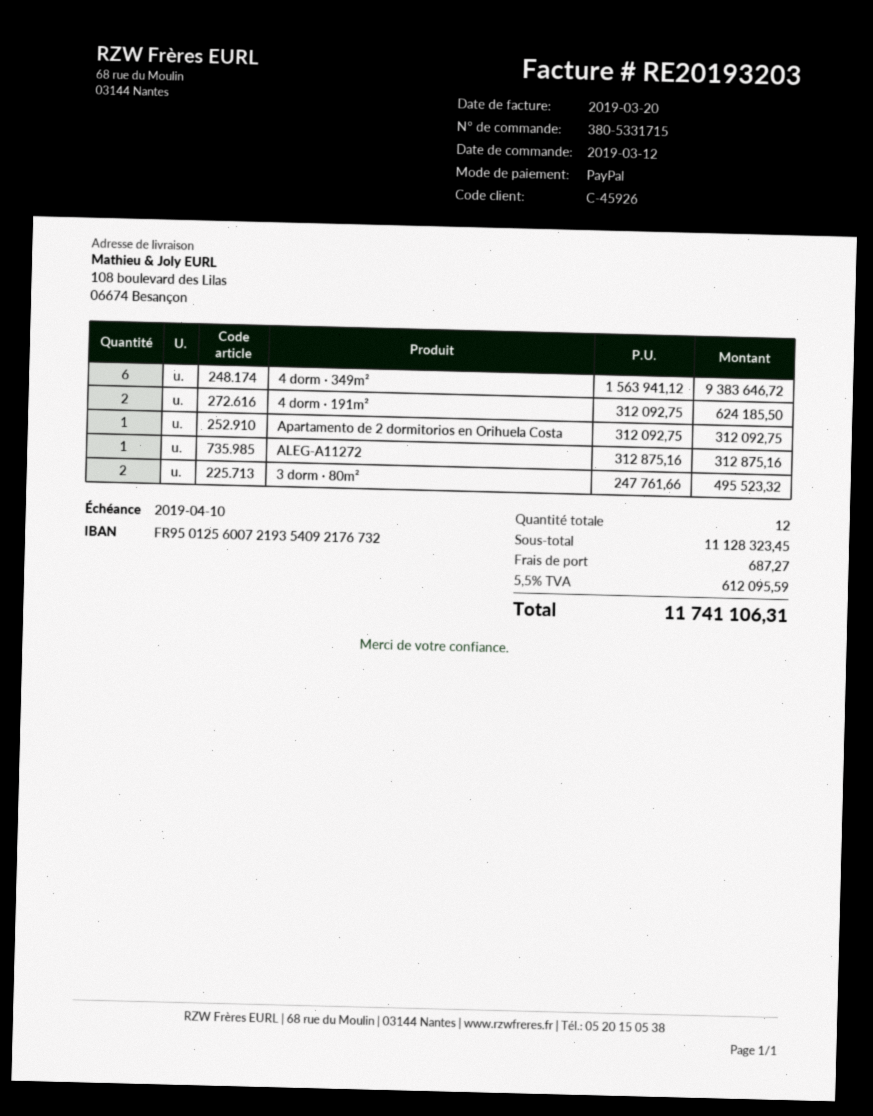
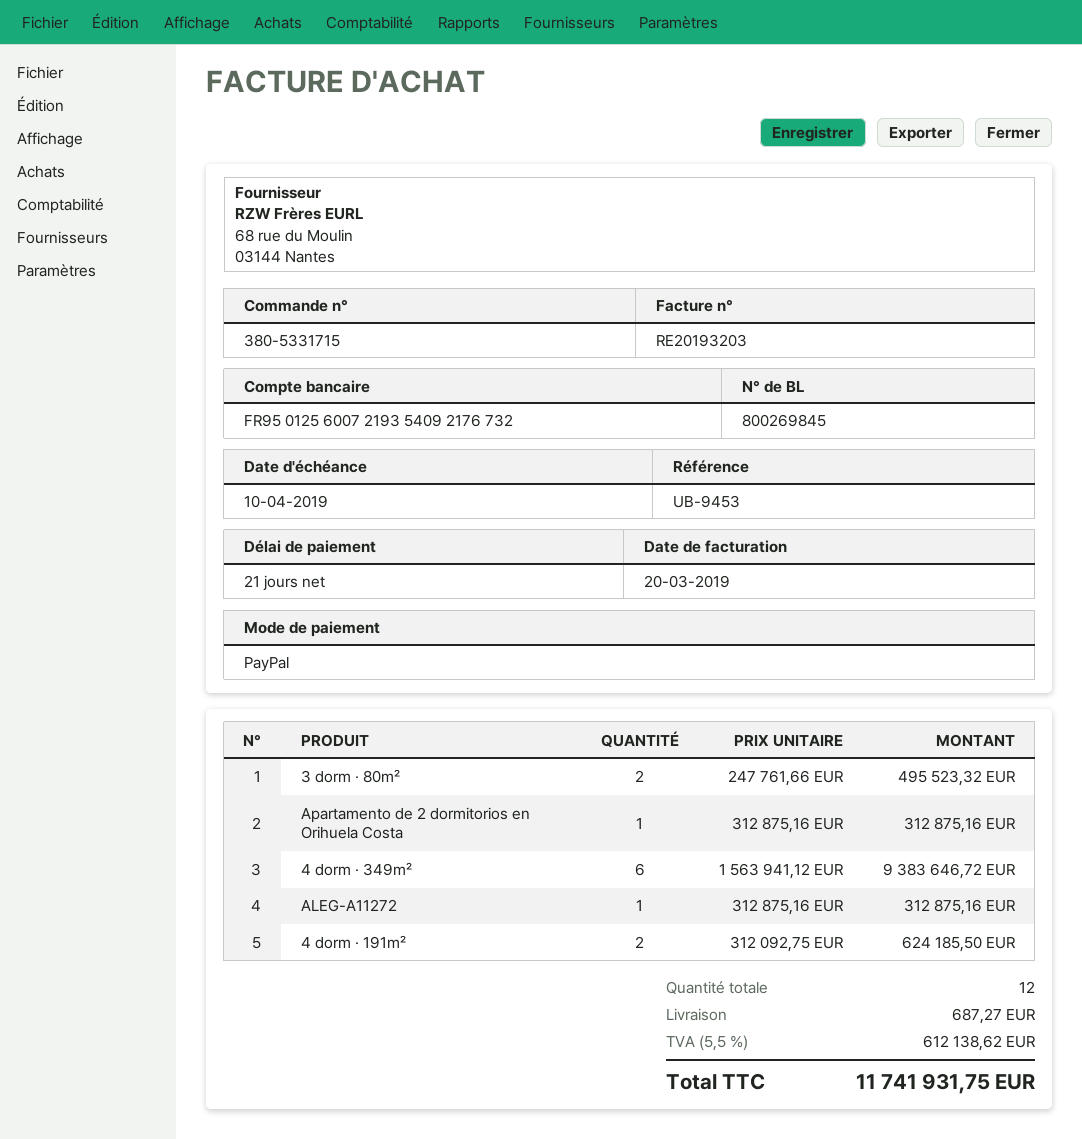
Apartamento de 2 dormitorios en Orihuela Costa: 1 x 312092.75 = 312092.75 -> 1 x 312875.16 = 312875.16
tax: 5.5% = 612095.59 -> 5.5% = 612138.62
total: 11741106.31 -> 11741931.75

